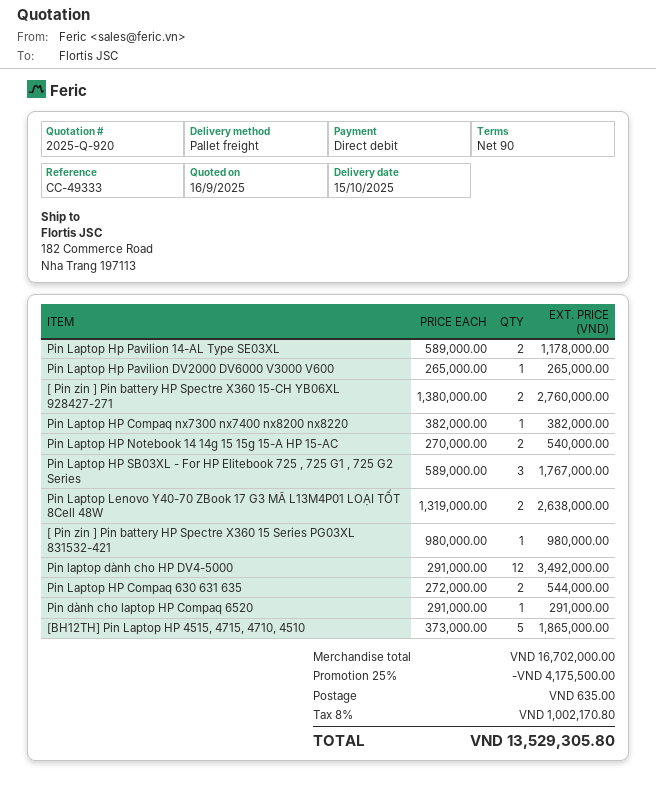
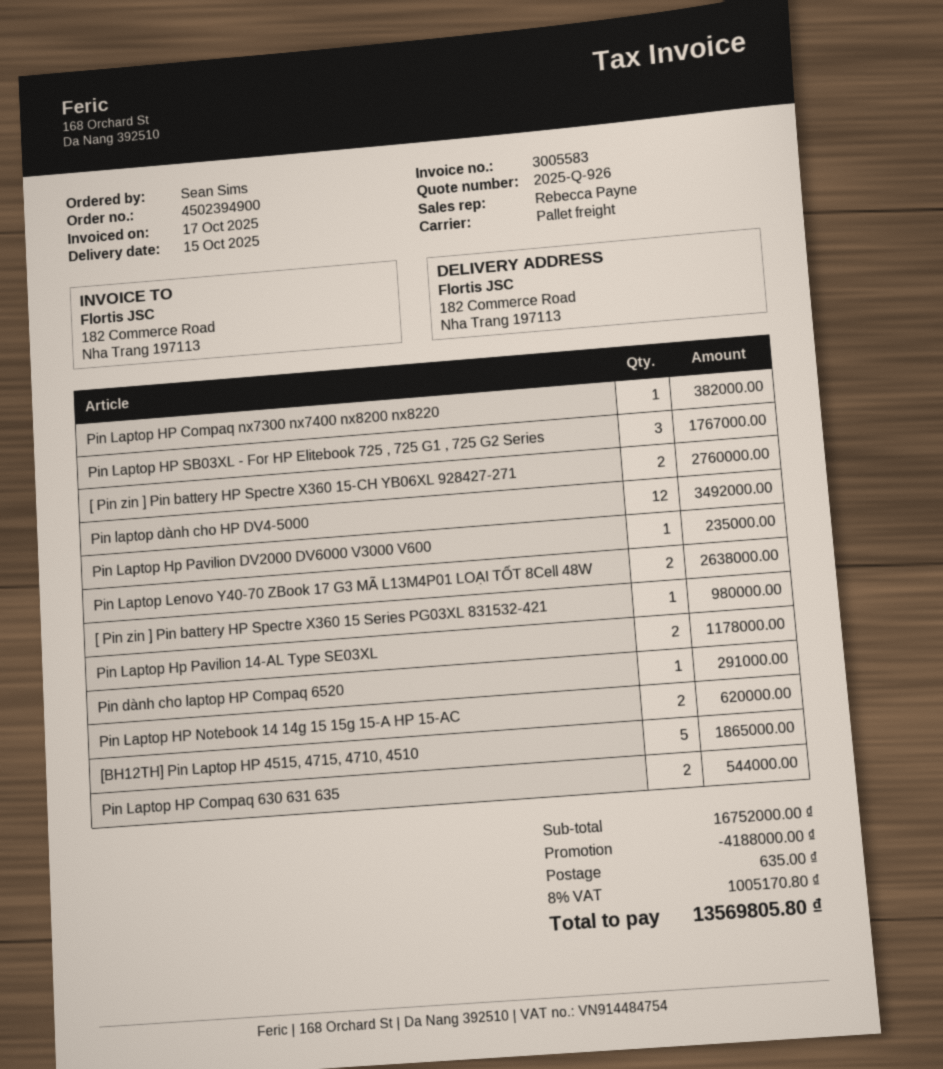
quote number: 2025-Q-920 -> 2025-Q-926
Pin Laptop Hp Pavilion DV2000 DV6000 V3000 V600: 1 for 265000.00 -> 1 for 235000.00
Pin Laptop HP Notebook 14 14g 15 15g 15-A HP 15-AC: 2 for 540000.00 -> 2 for 620000.00
subtotal: 16702000.00 -> 16752000.00
discount: 4175500.00 -> 4188000.00
tax: 8% = 1002170.80 -> 8% = 1005170.80
total: 13529305.80 -> 13569805.80

